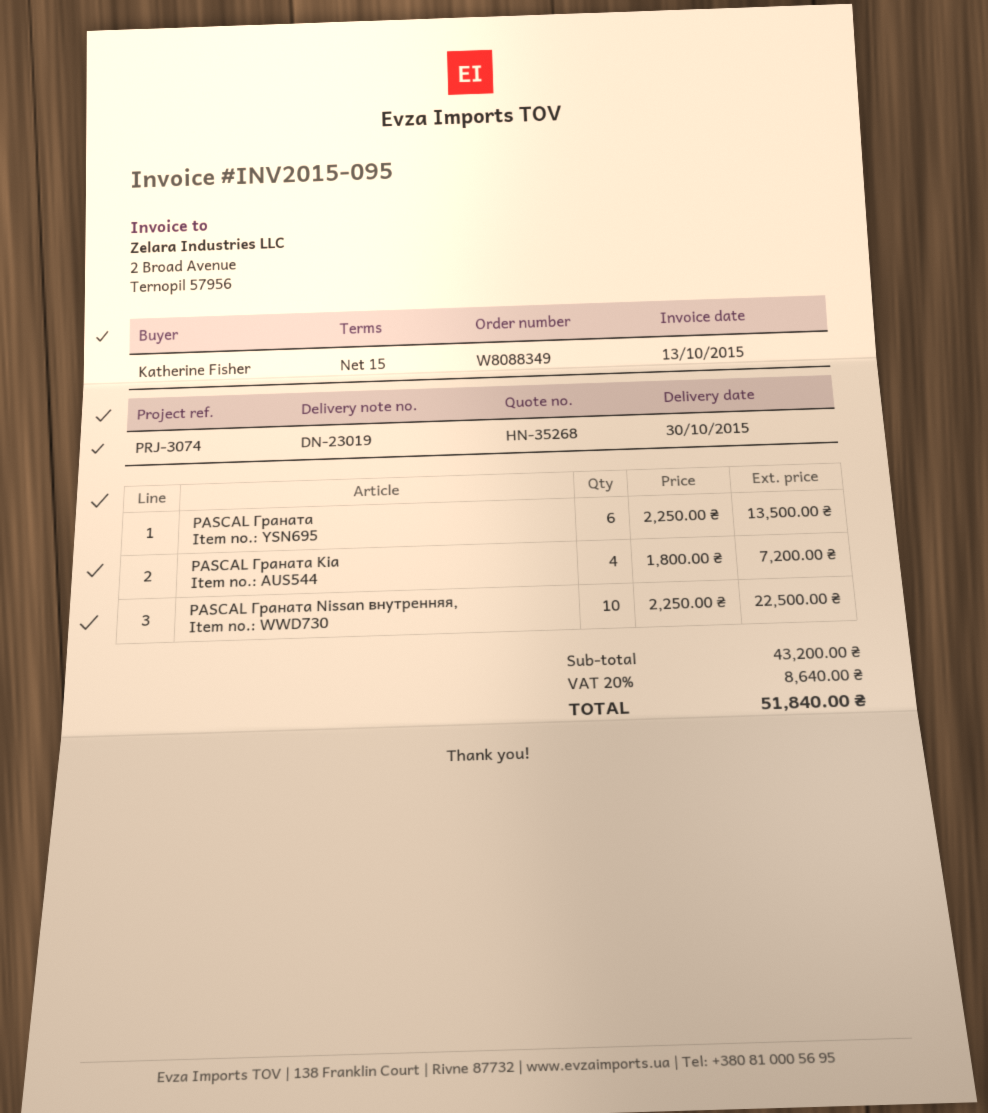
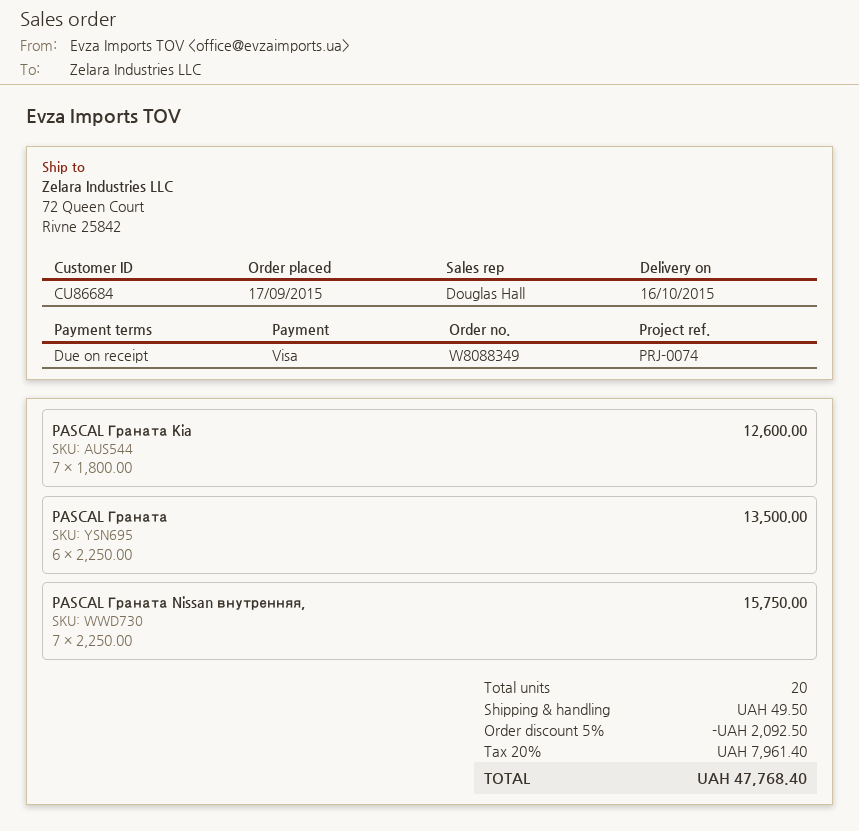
delivery date: 2015-10-30 -> 2015-10-16
payment terms: 15 days -> on receipt
reference: PRJ-3074 -> PRJ-0074
PASCAL Граната Kia: 4 x 1800.00 = 7200.00 -> 7 x 1800.00 = 12600.00
PASCAL Граната Nissan внутренняя,: 10 x 2250.00 = 22500.00 -> 7 x 2250.00 = 15750.00
discount: none -> 5% = 2092.50
shipping: none -> 49.50
tax: 20% = 8640.00 -> 20% = 7961.40
total: 51840.00 -> 47768.40

